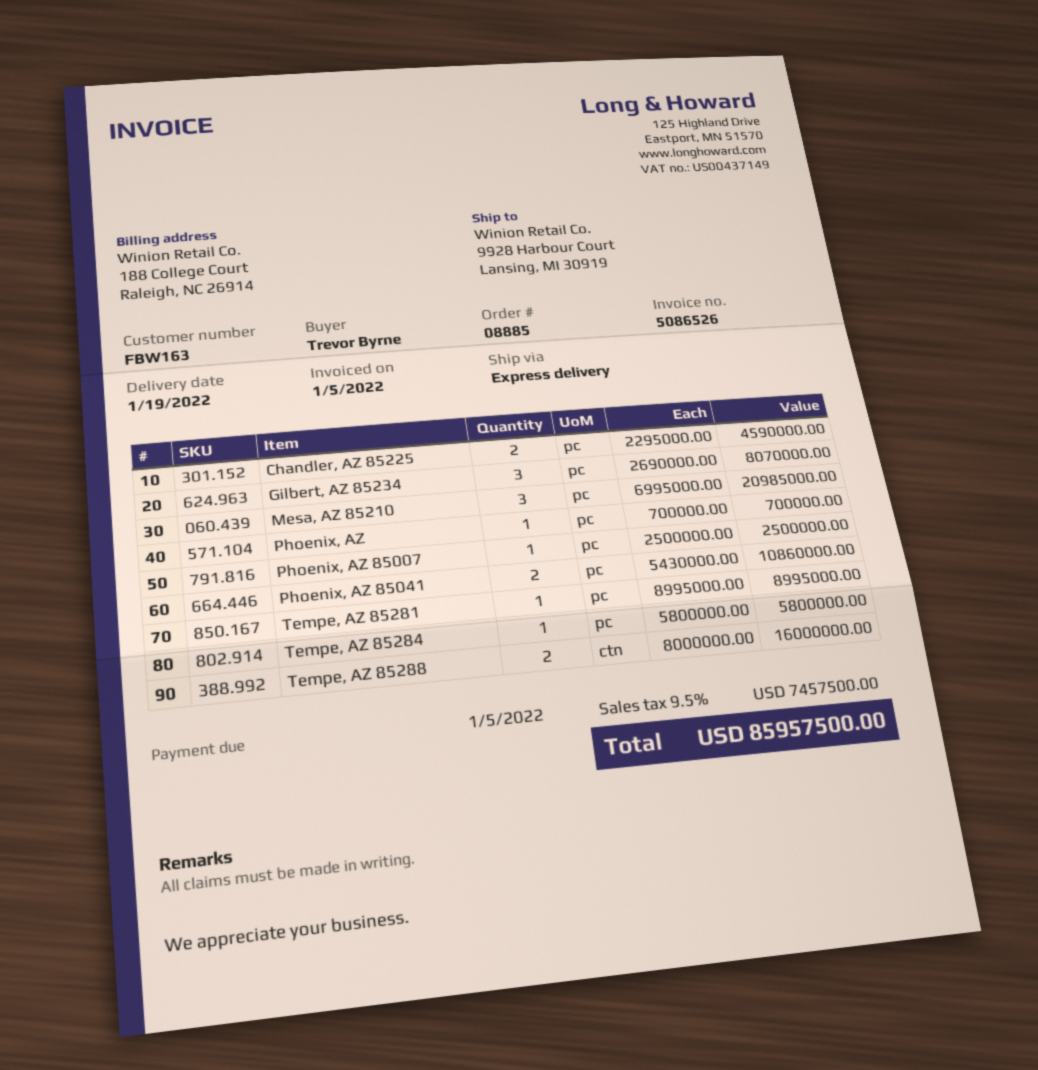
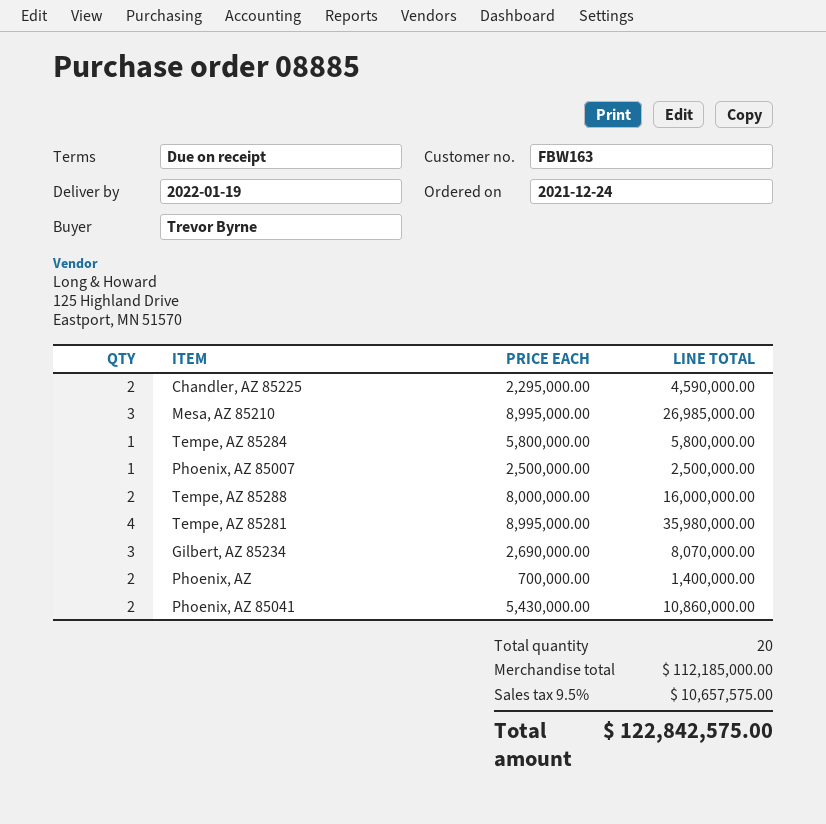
Mesa, AZ 85210: 3 x 6995000.00 = 20985000.00 -> 3 x 8995000.00 = 26985000.00
Phoenix, AZ: 1 x 700000.00 = 700000.00 -> 2 x 700000.00 = 1400000.00
Tempe, AZ 85281: 1 x 8995000.00 = 8995000.00 -> 4 x 8995000.00 = 35980000.00
tax: 9.5% = 7457500.00 -> 9.5% = 10657575.00
total: 85957500.00 -> 122842575.00

